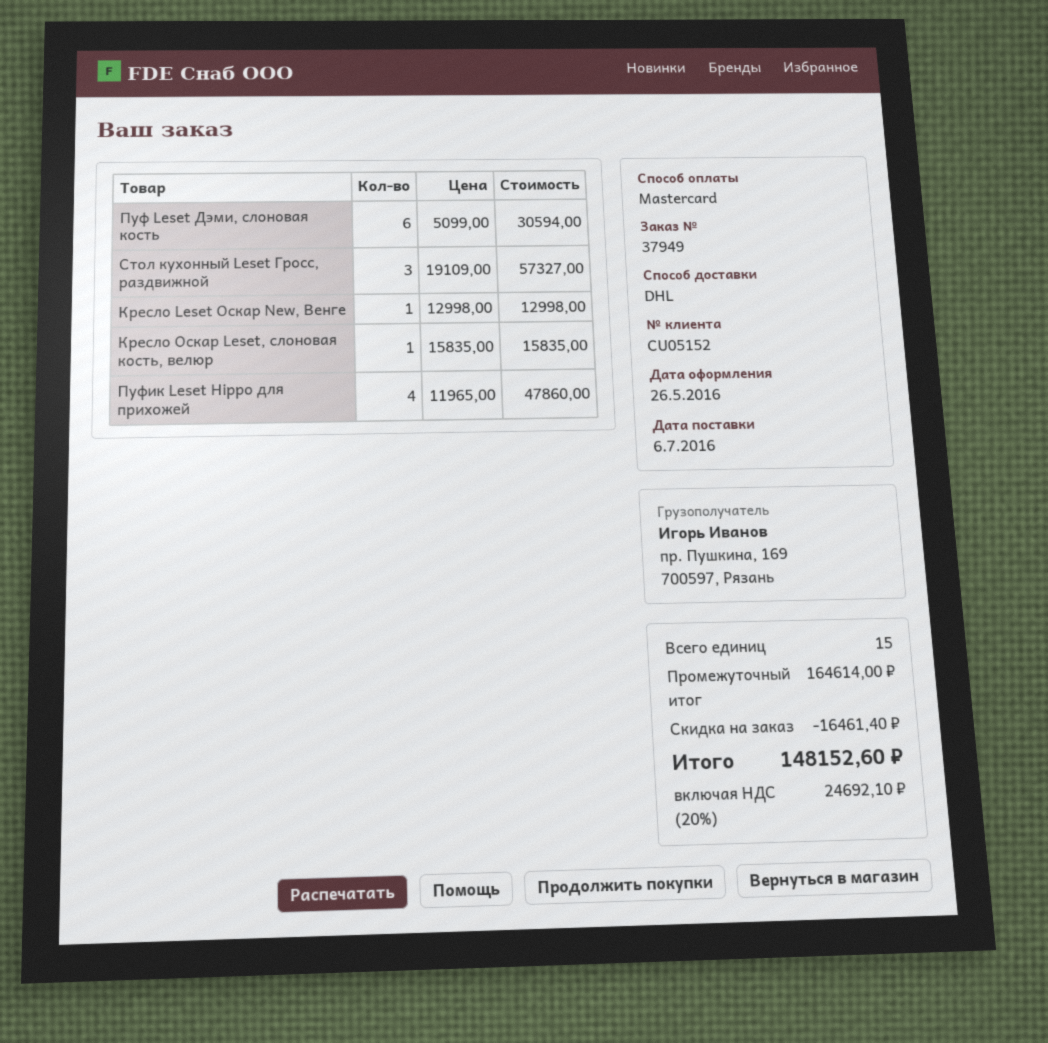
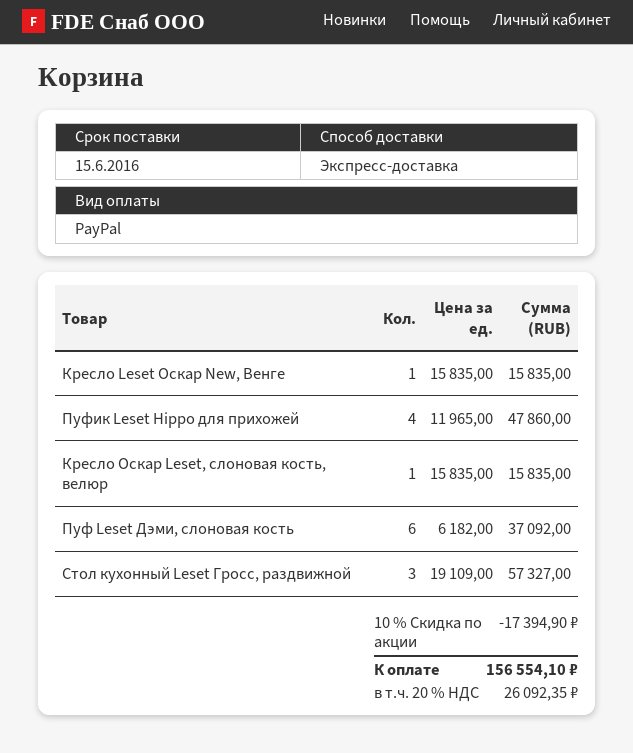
delivery date: 2016-07-06 -> 2016-06-15
payment method: Mastercard -> PayPal
shipping method: DHL -> express
Пуф Leset Дэми, слоновая кость: 6 x 5099.00 = 30594.00 -> 6 x 6182.00 = 37092.00
Кресло Leset Оскар New, Венге: 1 x 12998.00 = 12998.00 -> 1 x 15835.00 = 15835.00
discount: 16461.40 -> 17394.90
tax: 20% = 24692.10 -> 20% = 26092.35
total: 148152.60 -> 156554.10

